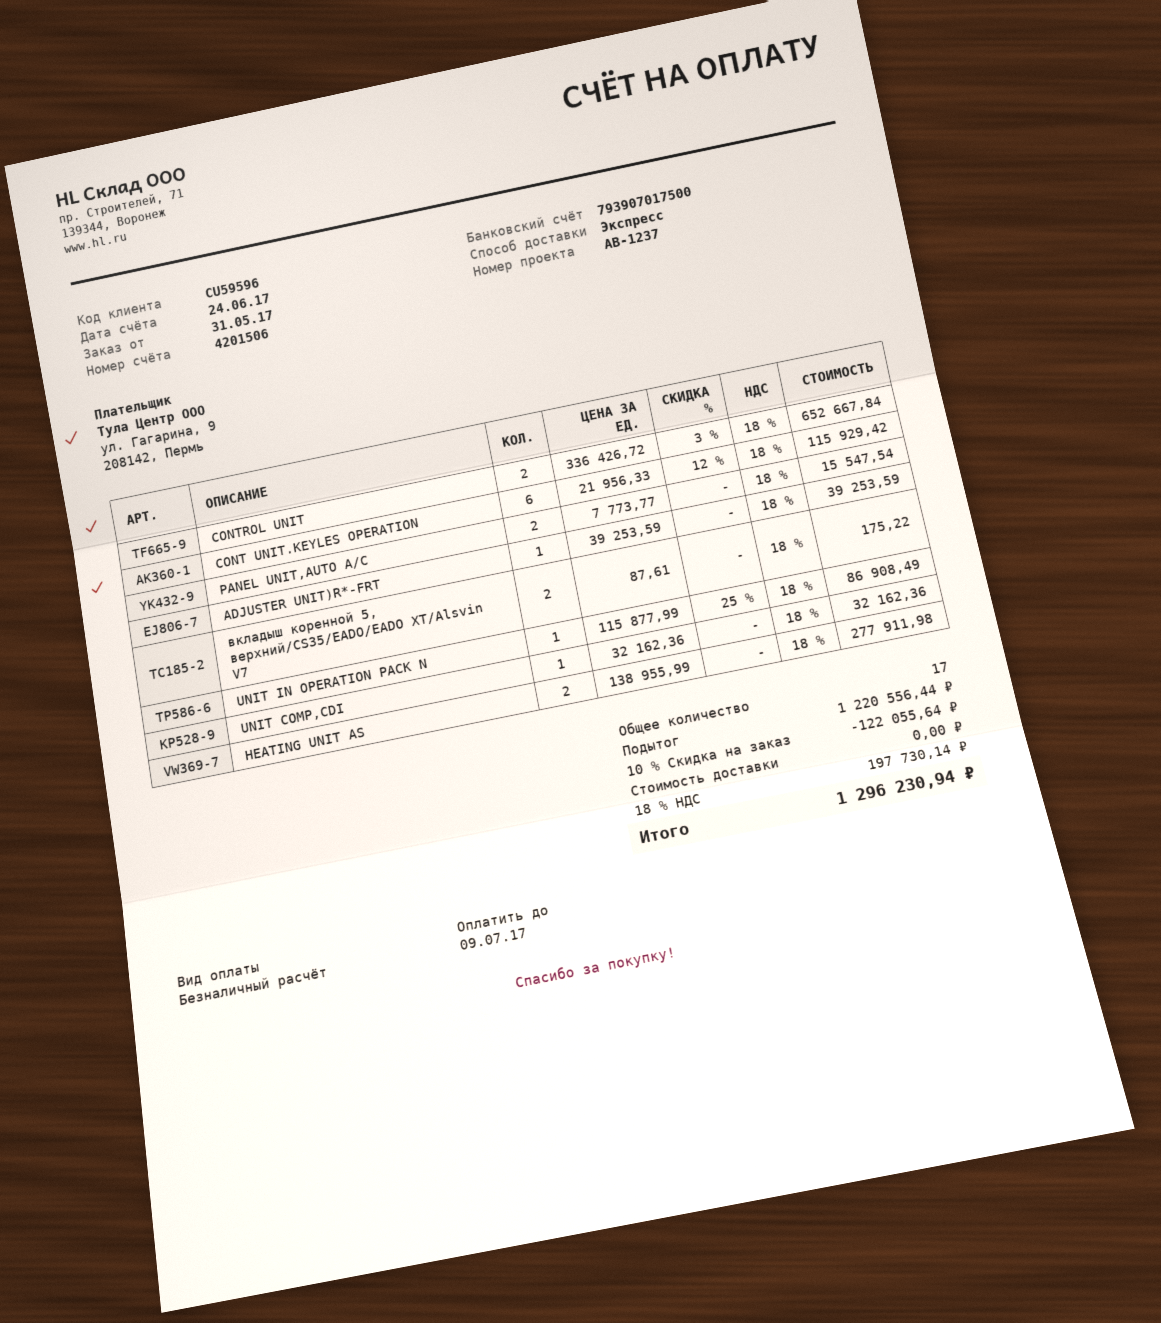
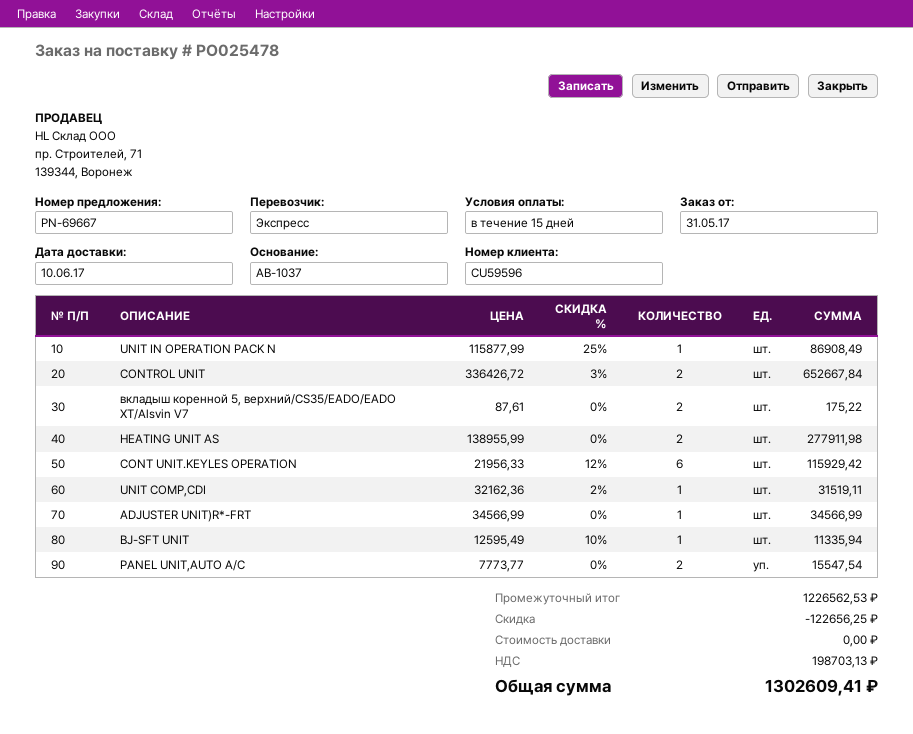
reference: AB-1237 -> AB-1037
ADJUSTER UNIT)R*-FRT: 1 x 39253.59 = 39253.59 -> 1 x 34566.99 = 34566.99
UNIT COMP,CDI: 1 x 32162.36 = 32162.36 -> 1 x 32162.36 - 2% = 31519.11
BJ-SFT UNIT: none -> 1 x 12595.49 - 10% = 11335.94
subtotal: 1220556.44 -> 1226562.53
discount: 122055.64 -> 122656.25
tax: 197730.14 -> 198703.13
total: 1296230.94 -> 1302609.41

